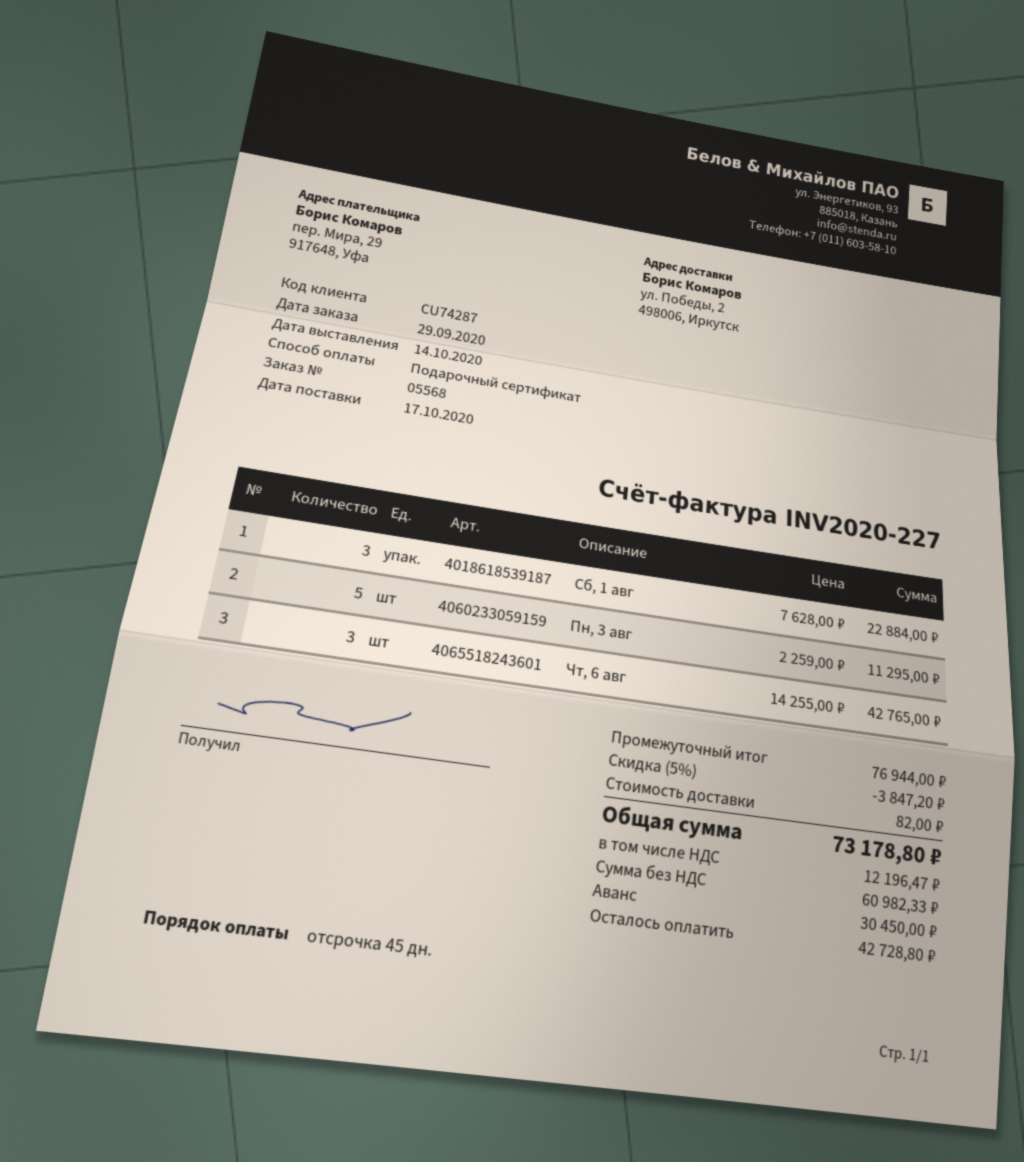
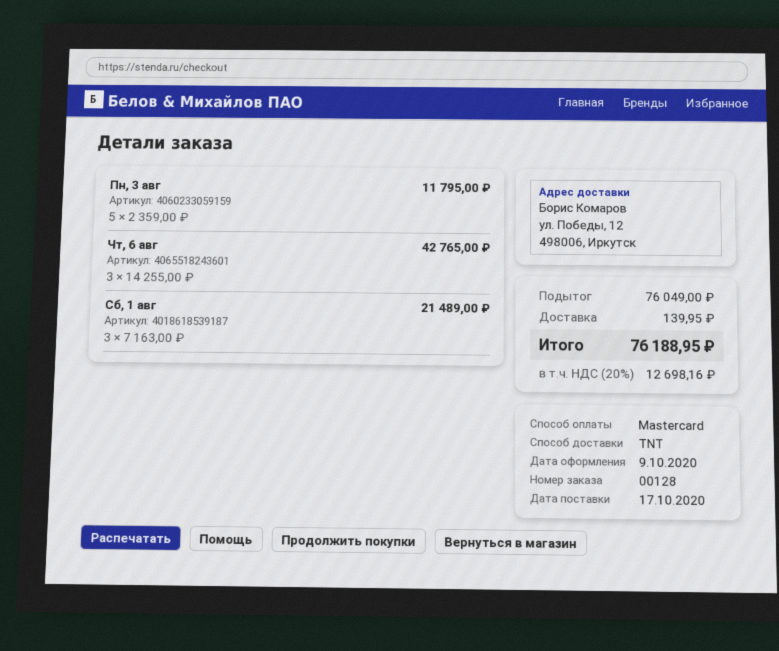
order number: 05568 -> 00128
order date: 2020-09-29 -> 2020-10-09
payment method: gift card -> Mastercard
ship to: ул. Победы, 2, 498006, Иркутск -> ул. Победы, 12, 498006, Иркутск
Сб, 1 авг: 3 x 7628.00 = 22884.00 -> 3 x 7163.00 = 21489.00
Пн, 3 авг: 5 x 2259.00 = 11295.00 -> 5 x 2359.00 = 11795.00
subtotal: 76944.00 -> 76049.00
discount: 5% = 3847.20 -> none
shipping: 82.00 -> 139.95
tax: 12196.47 -> 12698.16
total: 73178.80 -> 76188.95

